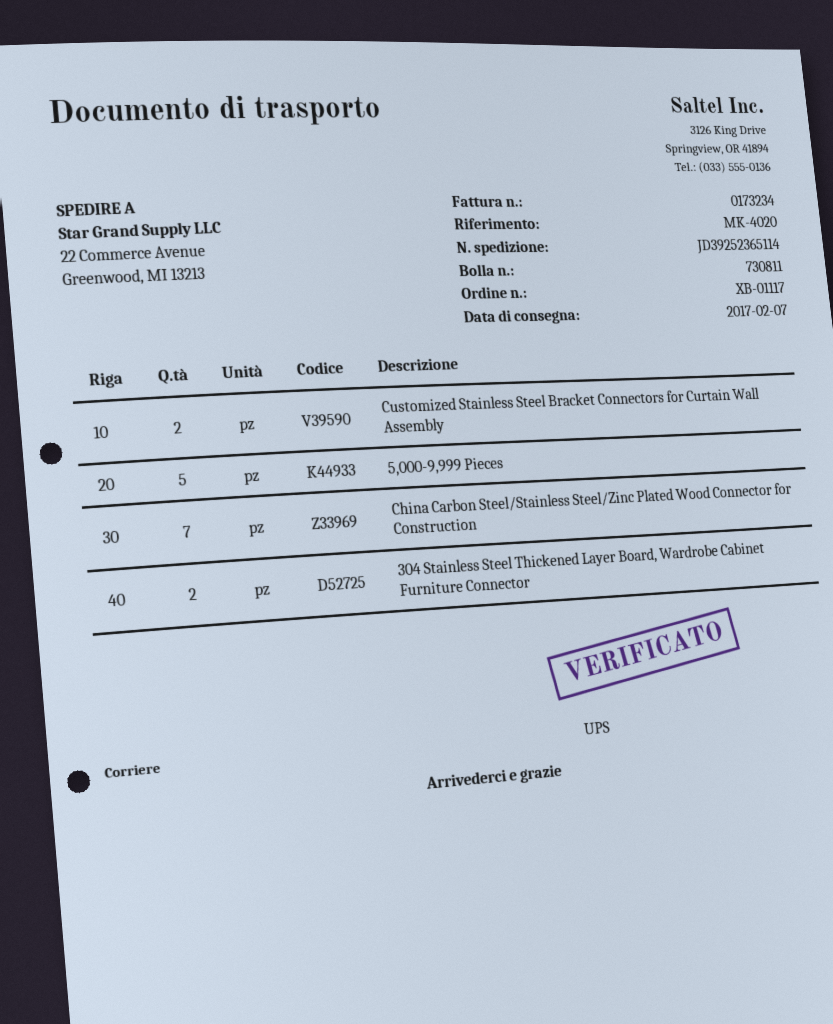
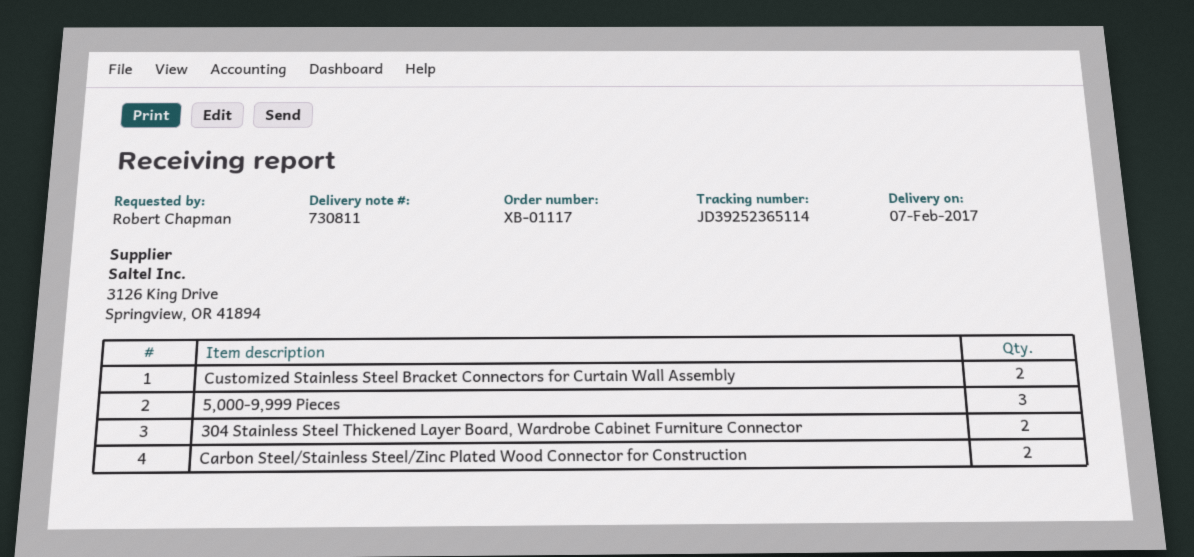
5,000-9,999 Pieces: 5 -> 3
China Carbon Steel/Stainless Steel/Zinc Plated Wood Connector for Construction: 7 -> none
Carbon Steel/Stainless Steel/Zinc Plated Wood Connector for Construction: none -> 2

